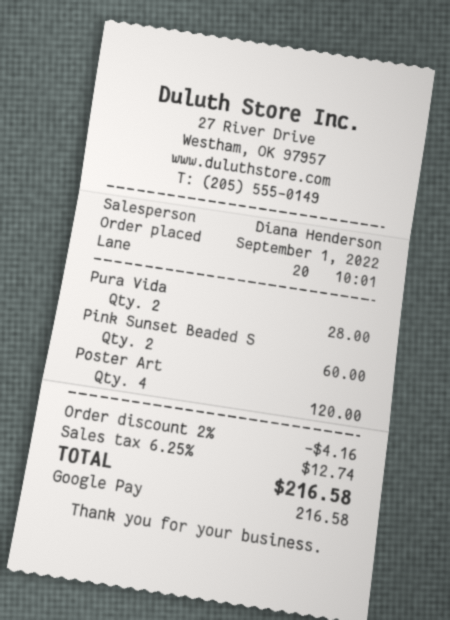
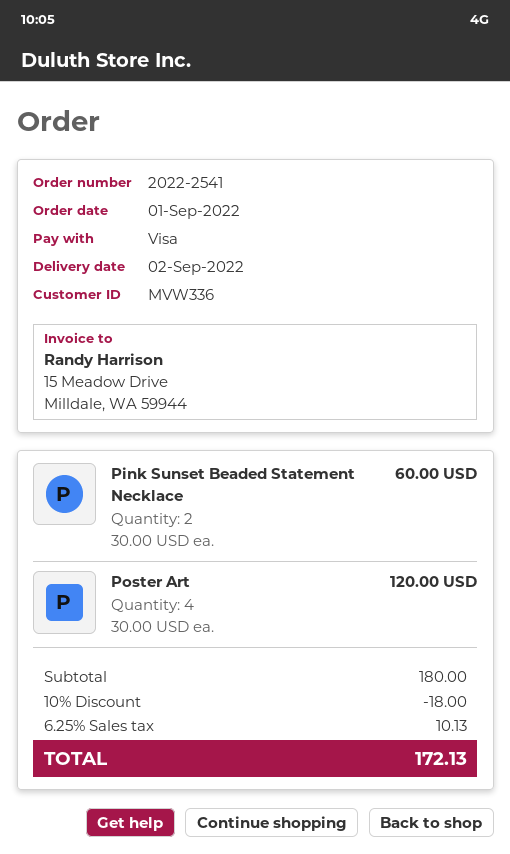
payment method: Google Pay -> Visa
Pura Vida: 2 for 28.00 -> none
discount: 2% = 4.16 -> 10% = 18.00
tax: 6.25% = 12.74 -> 6.25% = 10.13
total: 216.58 -> 172.13

